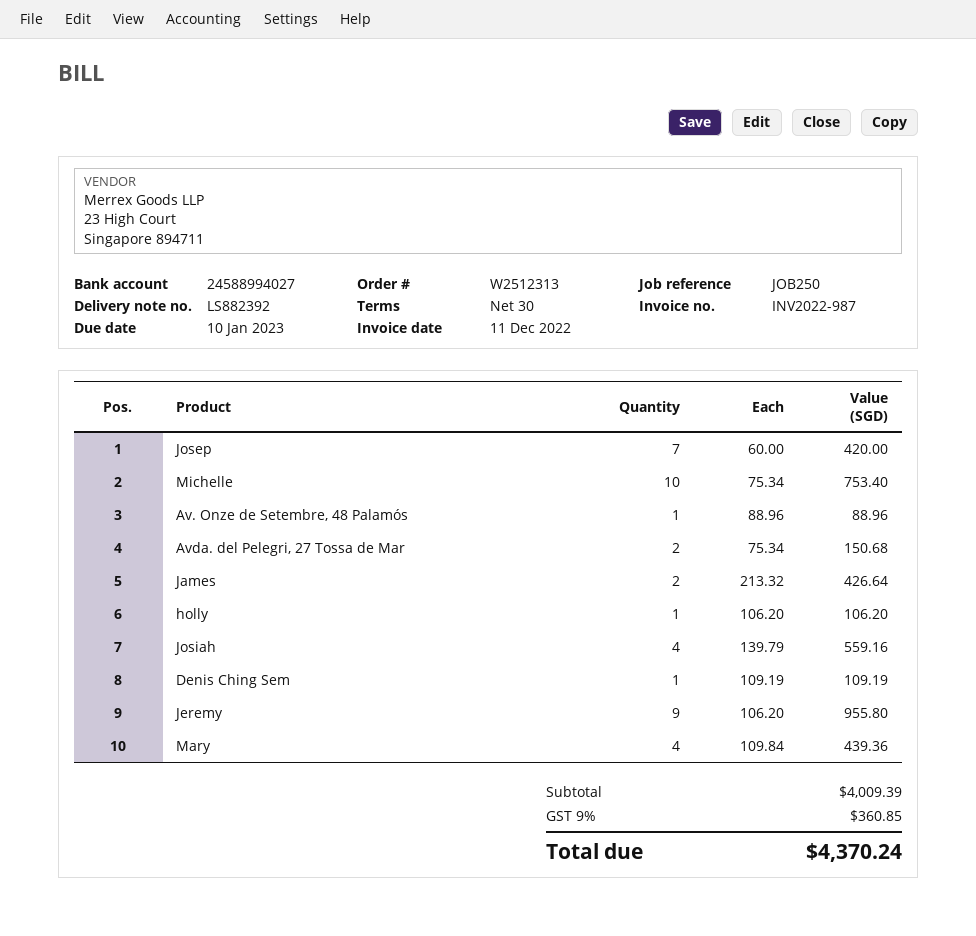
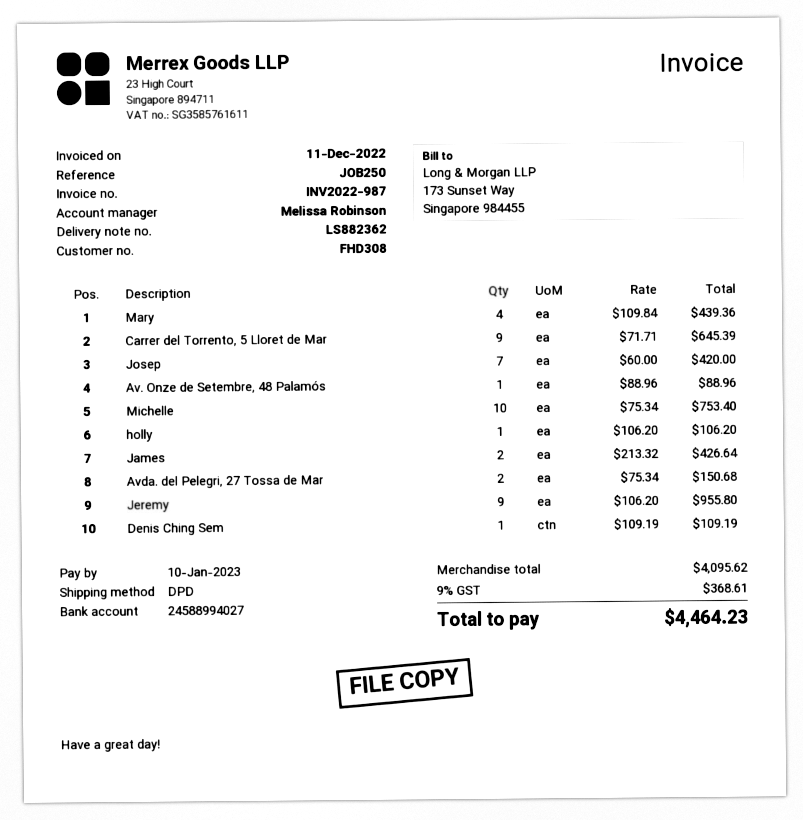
delivery note number: LS882392 -> LS882362
Josiah: 4 x 139.79 = 559.16 -> none
Carrer del Torrento, 5 Lloret de Mar: none -> 9 x 71.71 = 645.39
subtotal: 4009.39 -> 4095.62
tax: 9% = 360.85 -> 9% = 368.61
total: 4370.24 -> 4464.23

